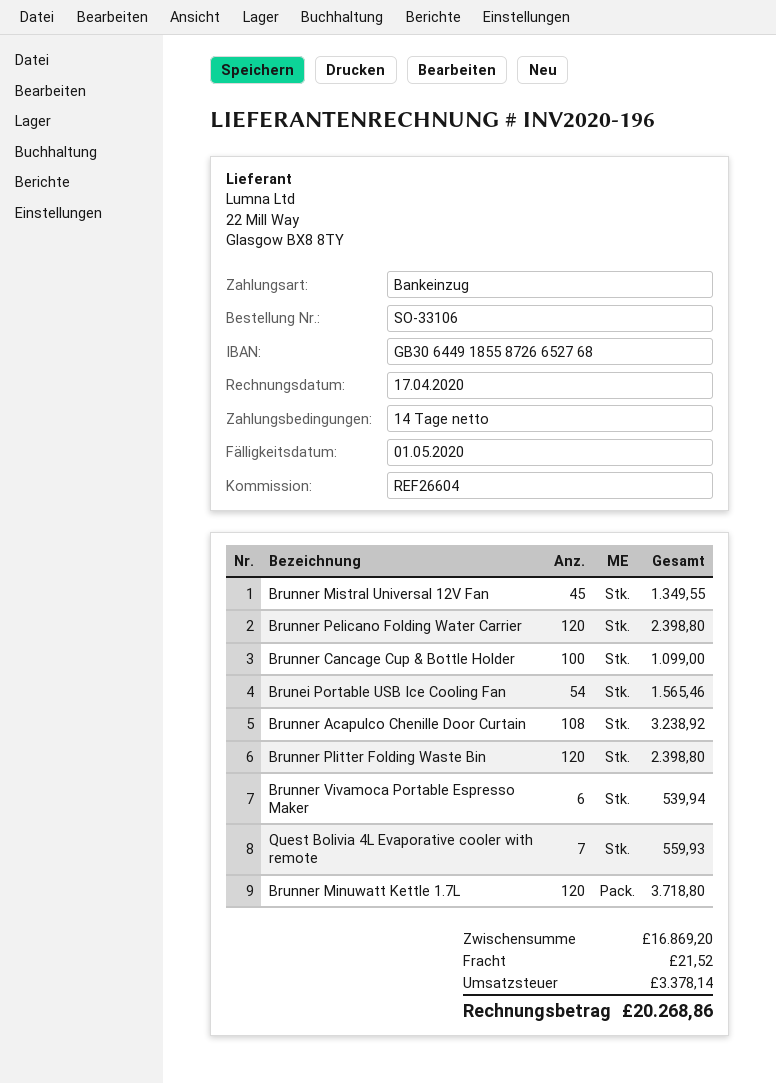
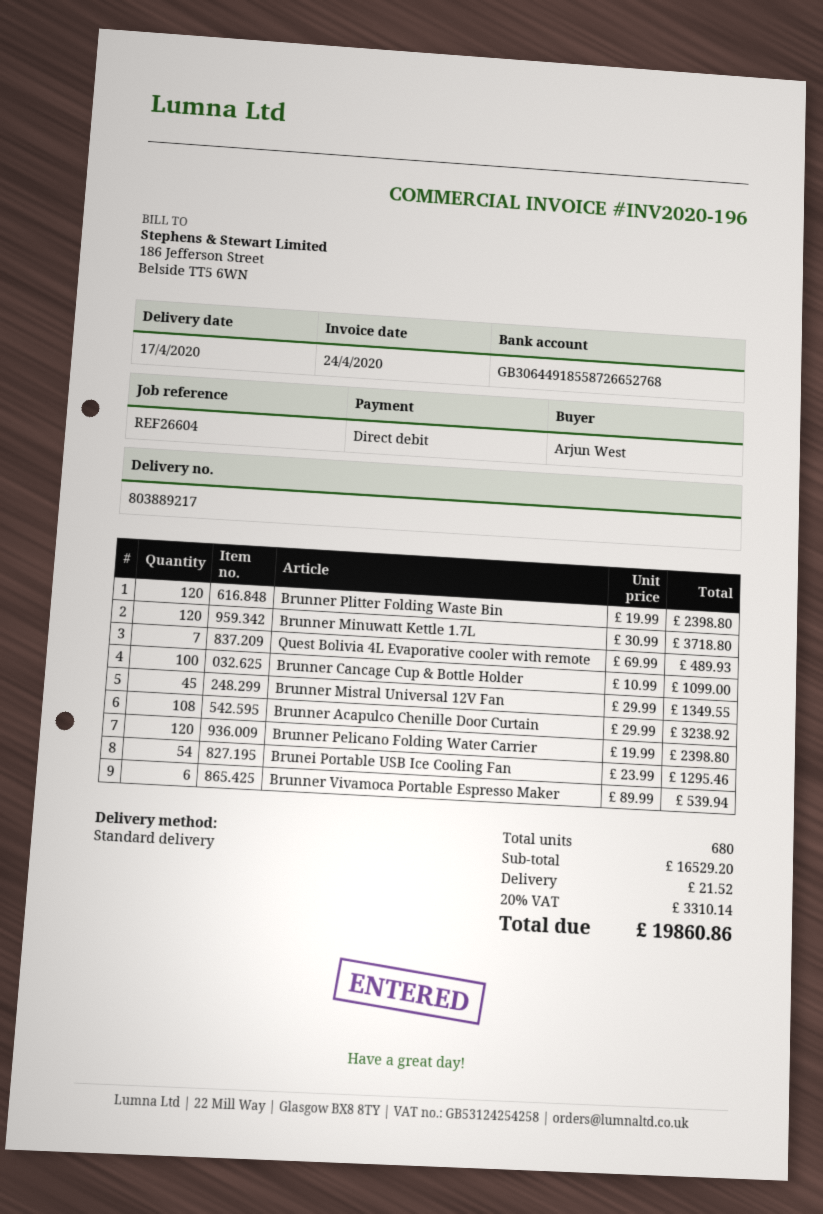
invoice date: 2020-04-17 -> 2020-04-24
Brunei Portable USB Ice Cooling Fan: 54 for 1565.46 -> 54 for 1295.46
Quest Bolivia 4L Evaporative cooler with remote: 7 for 559.93 -> 7 for 489.93
subtotal: 16869.20 -> 16529.20
tax: 3378.14 -> 3310.14
total: 20268.86 -> 19860.86

